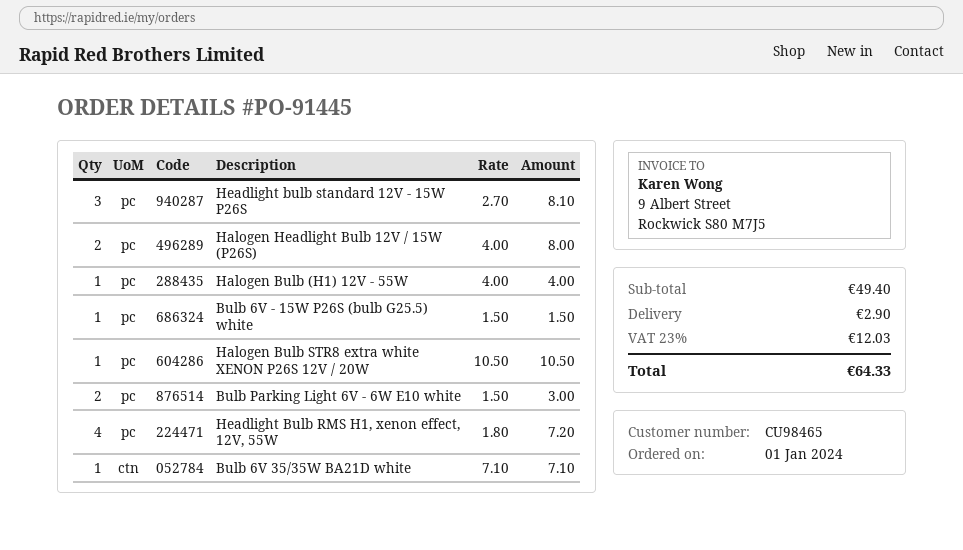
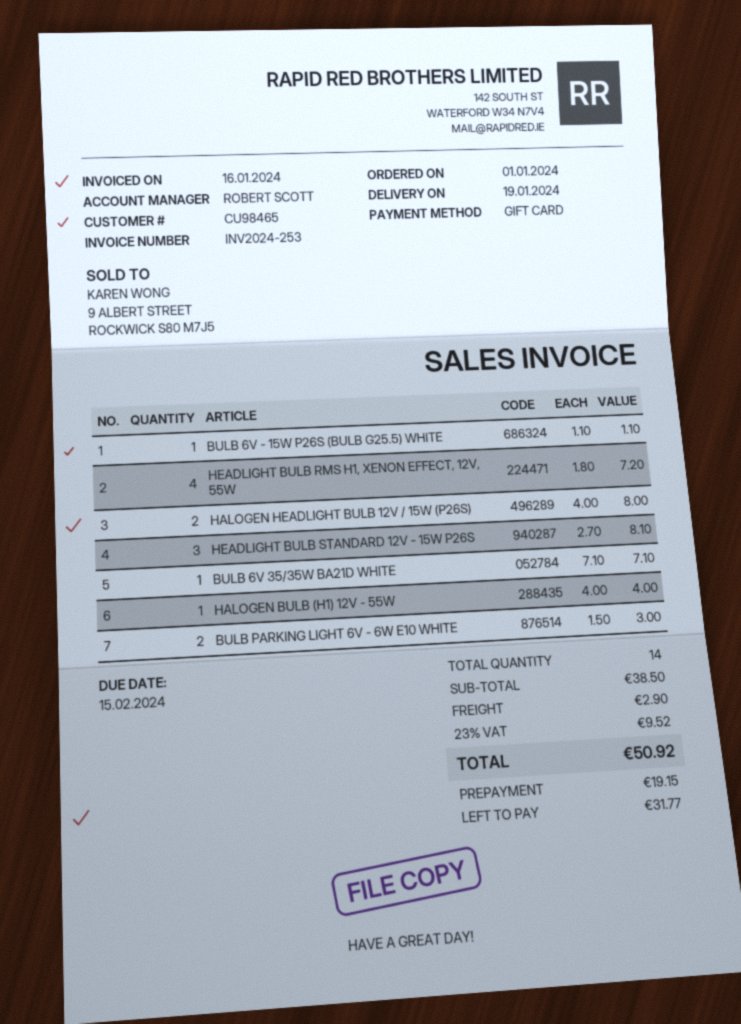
Bulb 6V - 15W P26S (bulb G25.5) white: 1 x 1.50 = 1.50 -> 1 x 1.10 = 1.10
Halogen Bulb STR8 extra white XENON P26S 12V / 20W: 1 x 10.50 = 10.50 -> none
subtotal: 49.40 -> 38.50
tax: 23% = 12.03 -> 23% = 9.52
total: 64.33 -> 50.92

